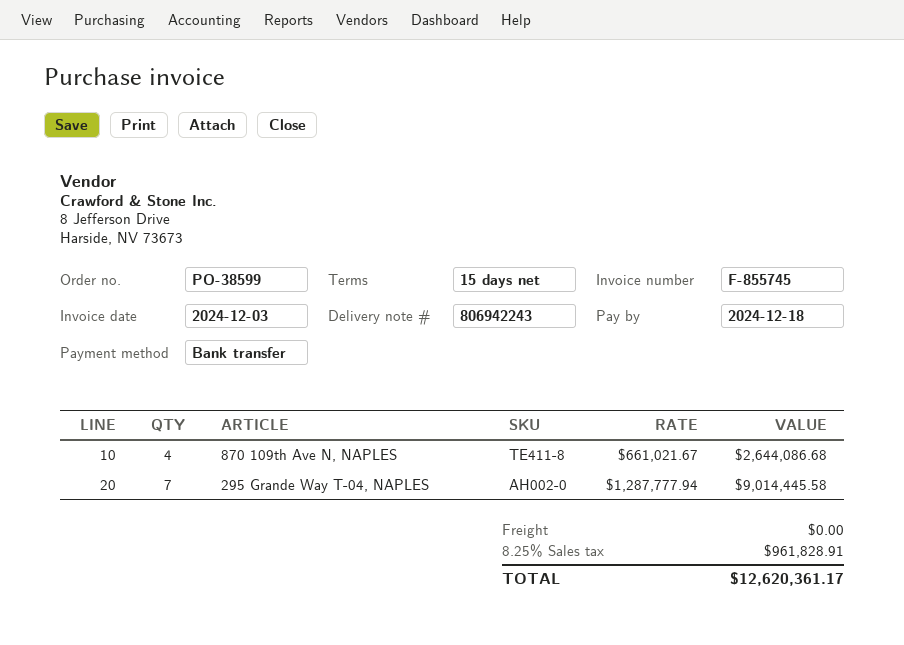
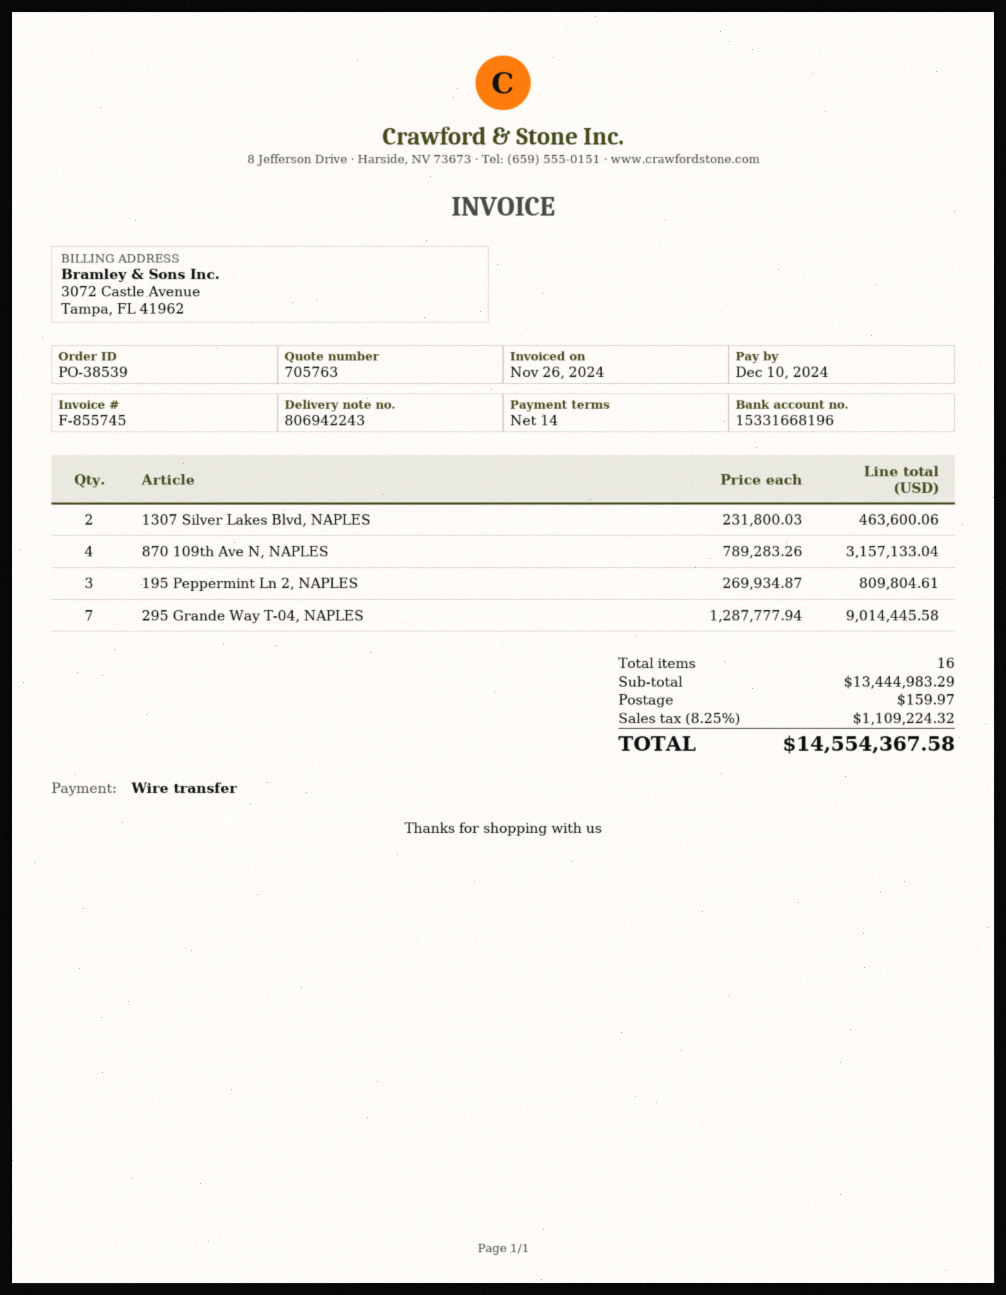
order number: PO-38599 -> PO-38539
invoice date: 2024-12-03 -> 2024-11-26
payment terms: 15 days -> 14 days
due date: 2024-12-18 -> 2024-12-10
870 109th Ave N, NAPLES: 4 x 661021.67 = 2644086.68 -> 4 x 789283.26 = 3157133.04
1307 Silver Lakes Blvd, NAPLES: none -> 2 x 231800.03 = 463600.06
195 Peppermint Ln 2, NAPLES: none -> 3 x 269934.87 = 809804.61
shipping: 0.00 -> 159.97
tax: 8.25% = 961828.91 -> 8.25% = 1109224.32
total: 12620361.17 -> 14554367.58

